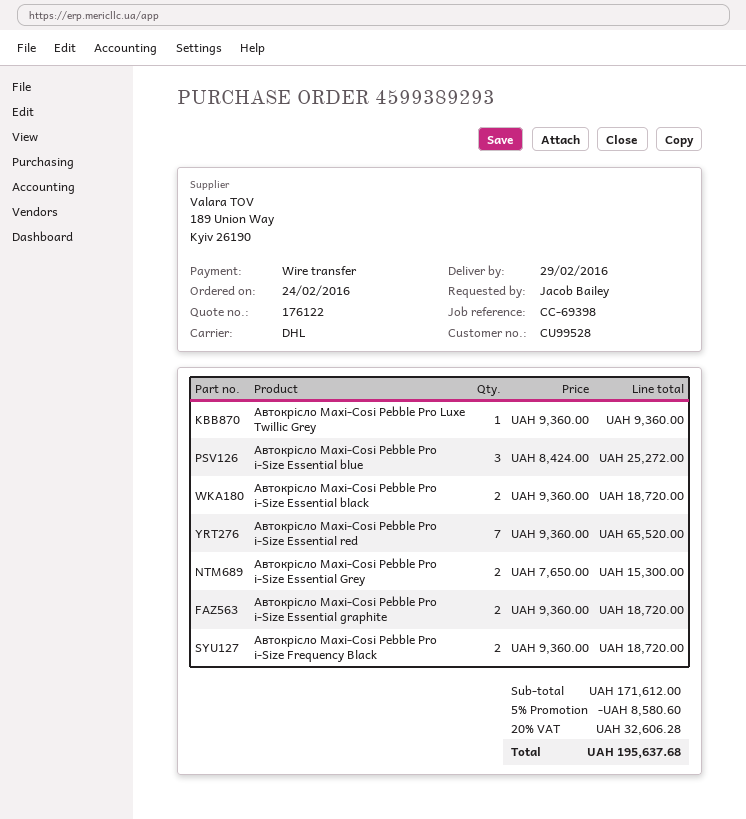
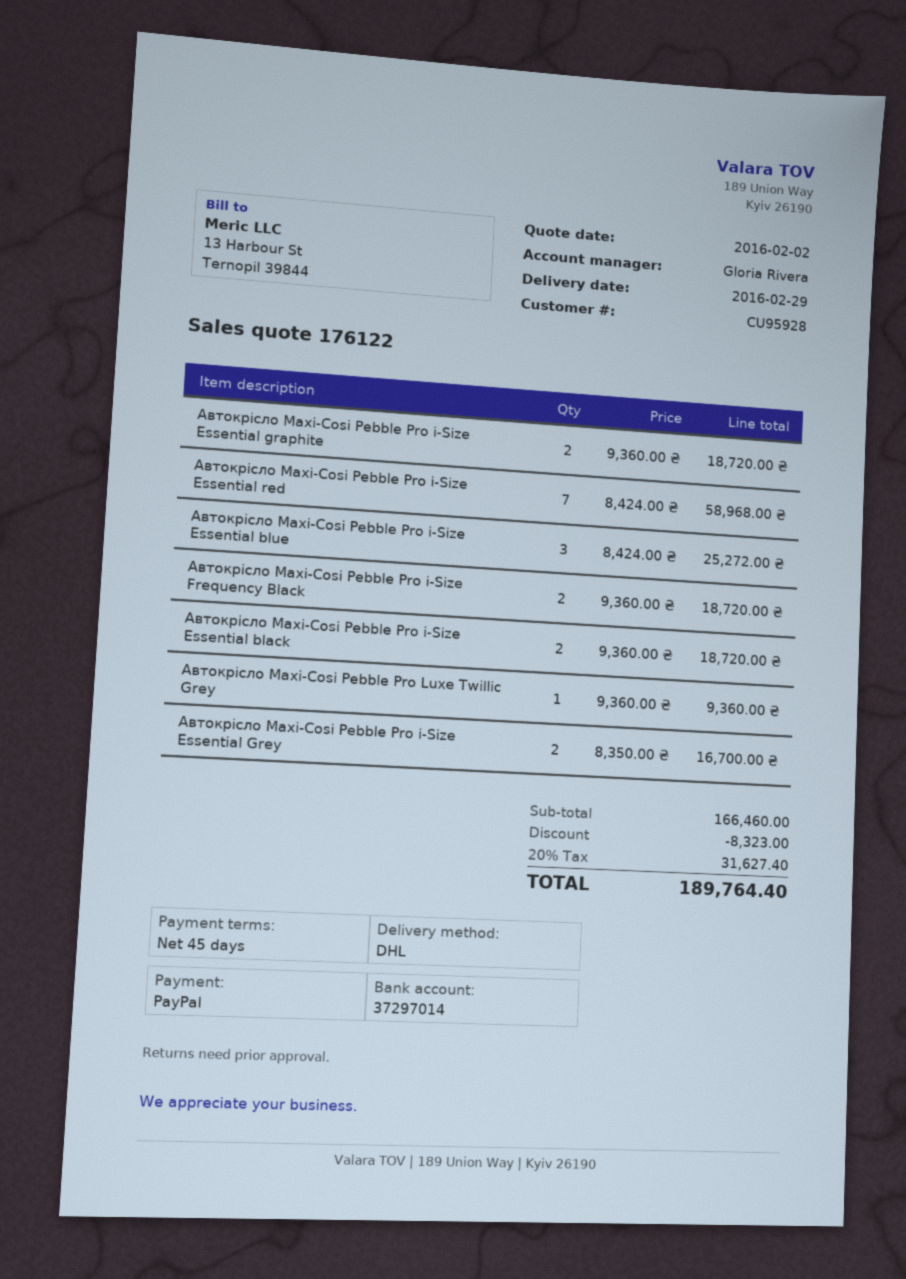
customer number: CU99528 -> CU95928
payment method: bank transfer -> PayPal
Автокрісло Maxi-Cosi Pebble Pro i-Size Essential red: 7 x 9360.00 = 65520.00 -> 7 x 8424.00 = 58968.00
Автокрісло Maxi-Cosi Pebble Pro i-Size Essential Grey: 2 x 7650.00 = 15300.00 -> 2 x 8350.00 = 16700.00
subtotal: 171612.00 -> 166460.00
discount: 8580.60 -> 8323.00
tax: 20% = 32606.28 -> 20% = 31627.40
total: 195637.68 -> 189764.40

